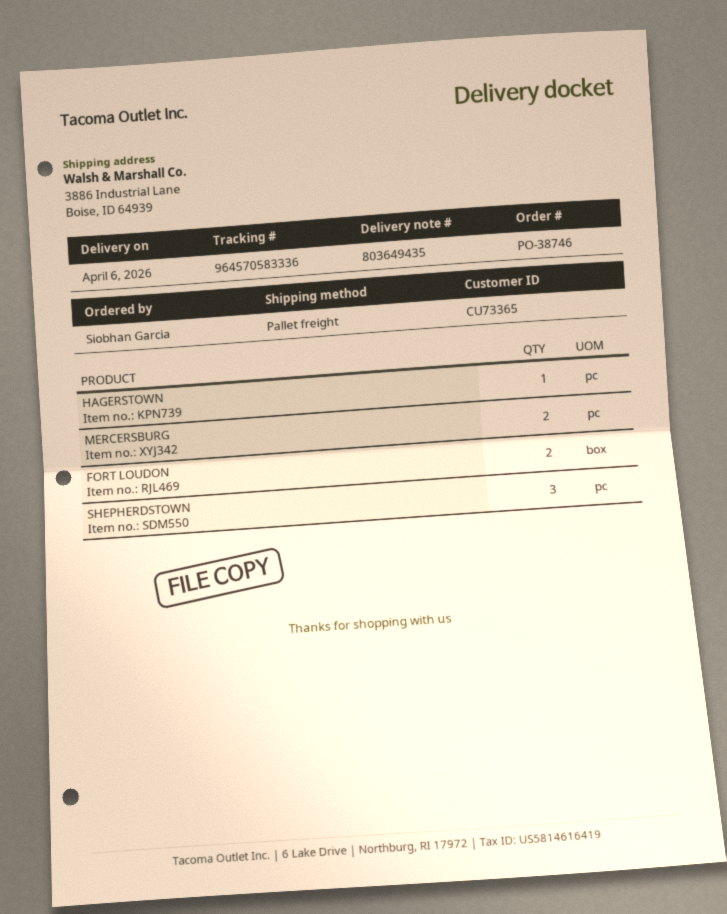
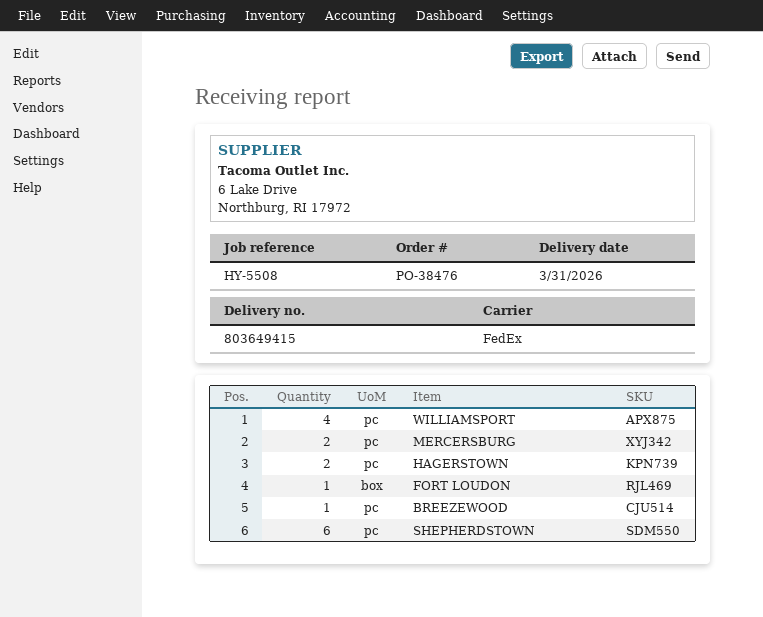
order number: PO-38746 -> PO-38476
delivery note number: 803649435 -> 803649415
delivery date: 2026-04-06 -> 2026-03-31
shipping method: pallet freight -> FedEx
HAGERSTOWN: 1 -> 2
FORT LOUDON: 2 -> 1
SHEPHERDSTOWN: 3 -> 6
WILLIAMSPORT: none -> 4
BREEZEWOOD: none -> 1

